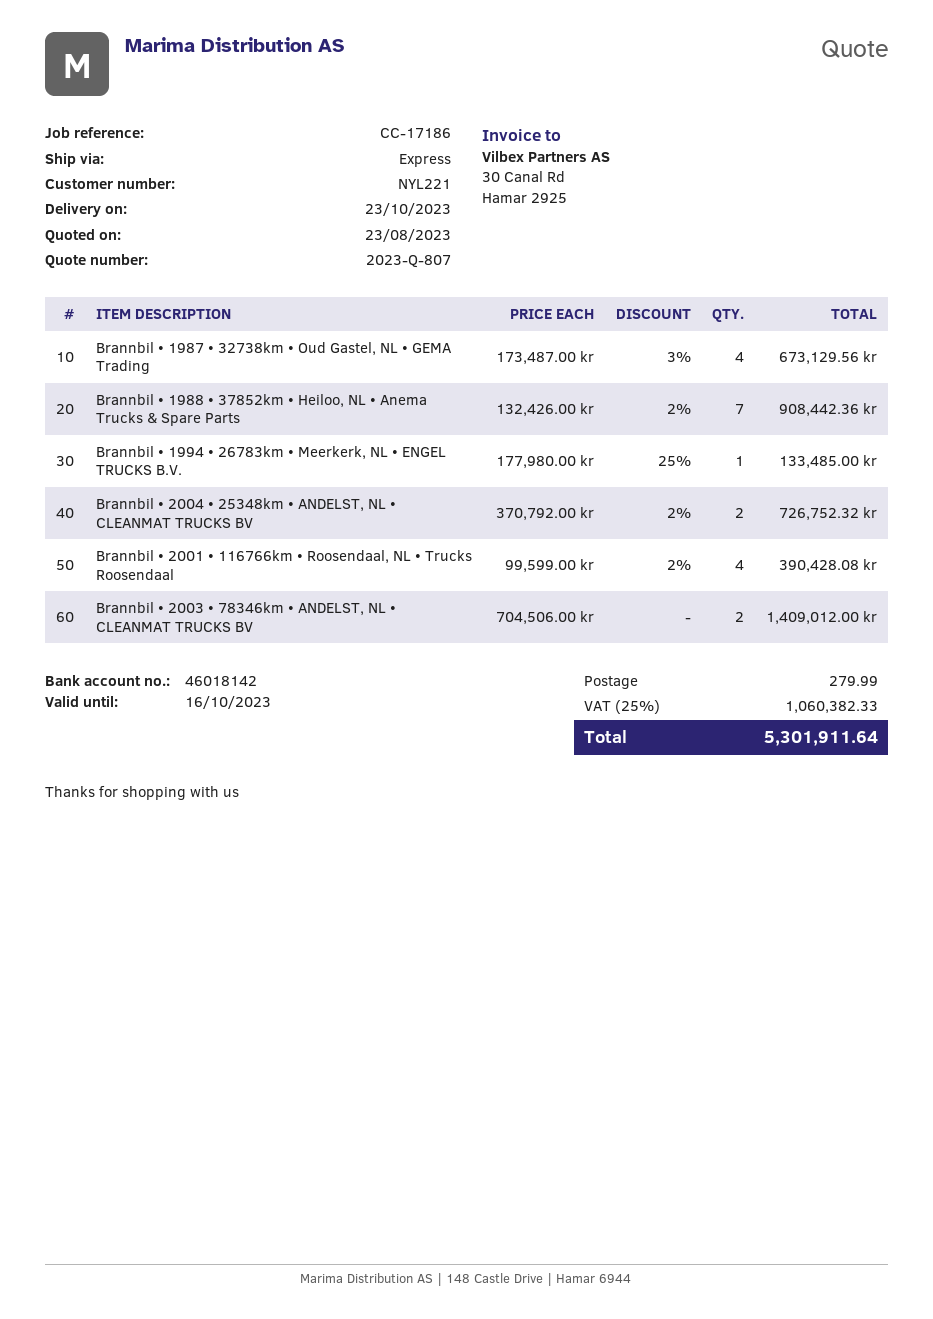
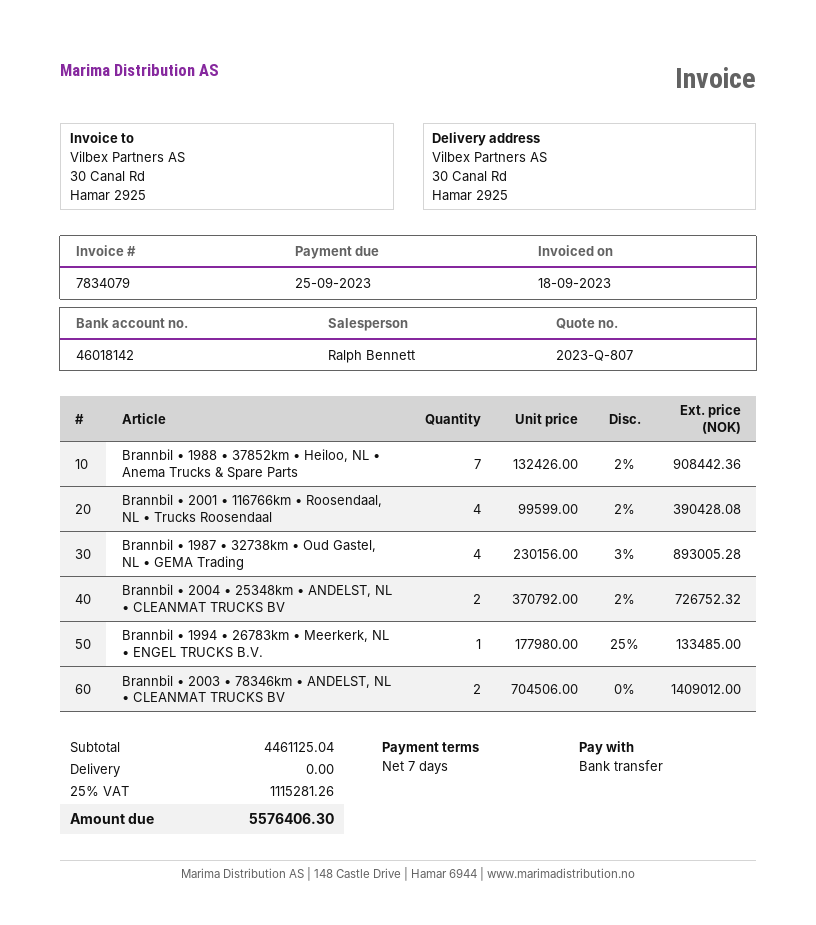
Brannbil • 1987 • 32738km • Oud Gastel, NL • GEMA Trading: 4 x 173487.00 - 3% = 673129.56 -> 4 x 230156.00 - 3% = 893005.28
shipping: 279.99 -> 0.00
tax: 25% = 1060382.33 -> 25% = 1115281.26
total: 5301911.64 -> 5576406.30

